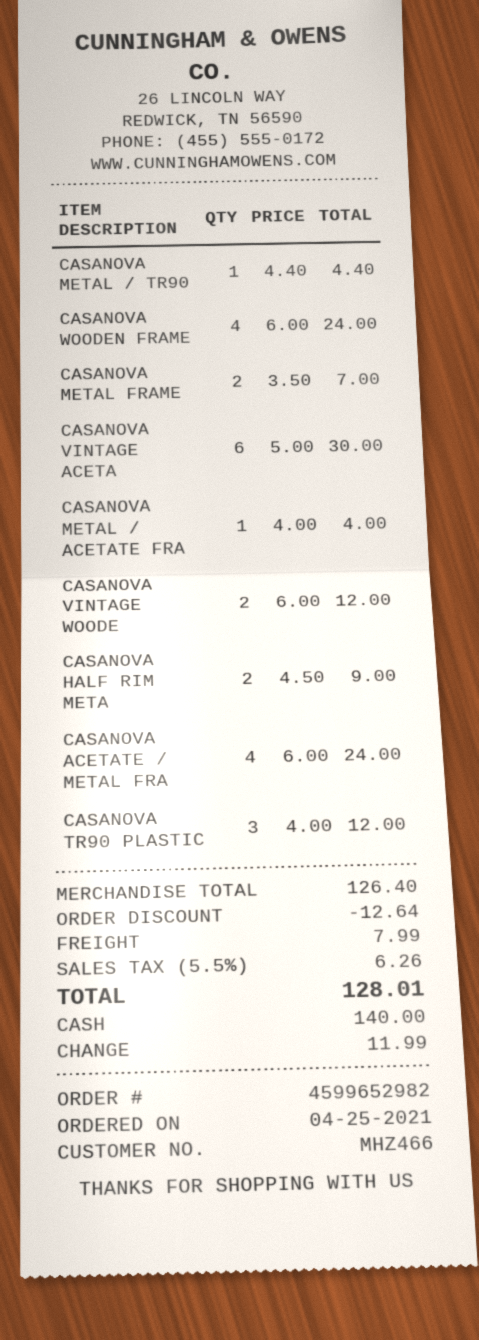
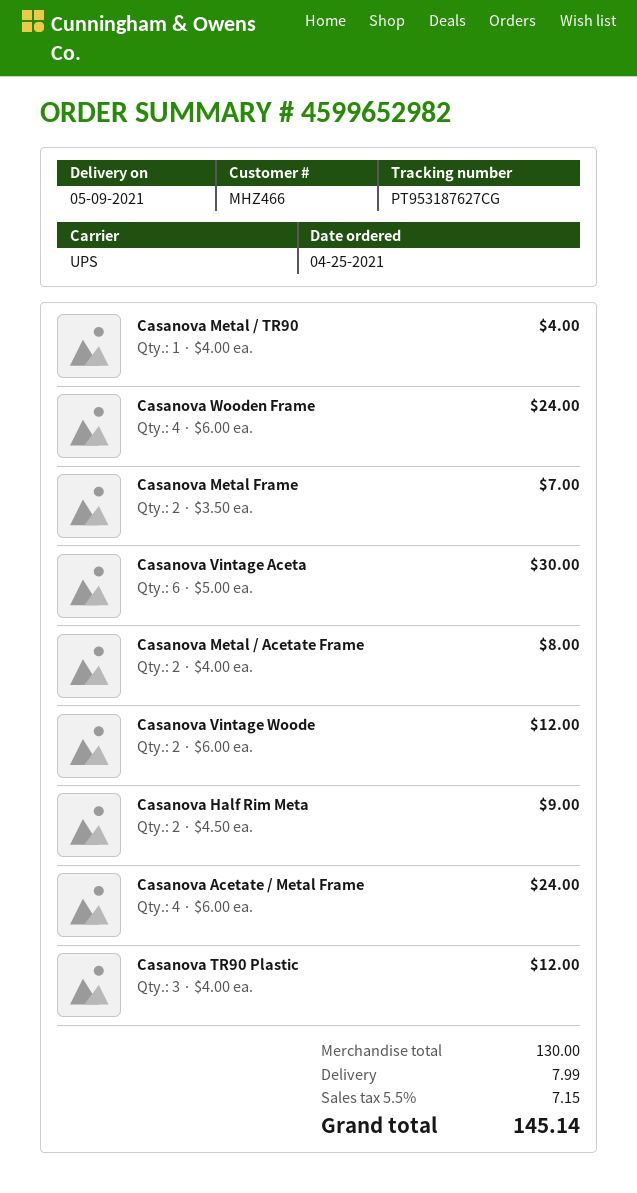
CASANOVA METAL / TR90: 1 x 4.40 = 4.40 -> 1 x 4.00 = 4.00
CASANOVA METAL / ACETATE FRA: 1 x 4.00 = 4.00 -> 2 x 4.00 = 8.00
subtotal: 126.40 -> 130.00
discount: 12.64 -> none
tax: 5.5% = 6.26 -> 5.5% = 7.15
total: 128.01 -> 145.14

